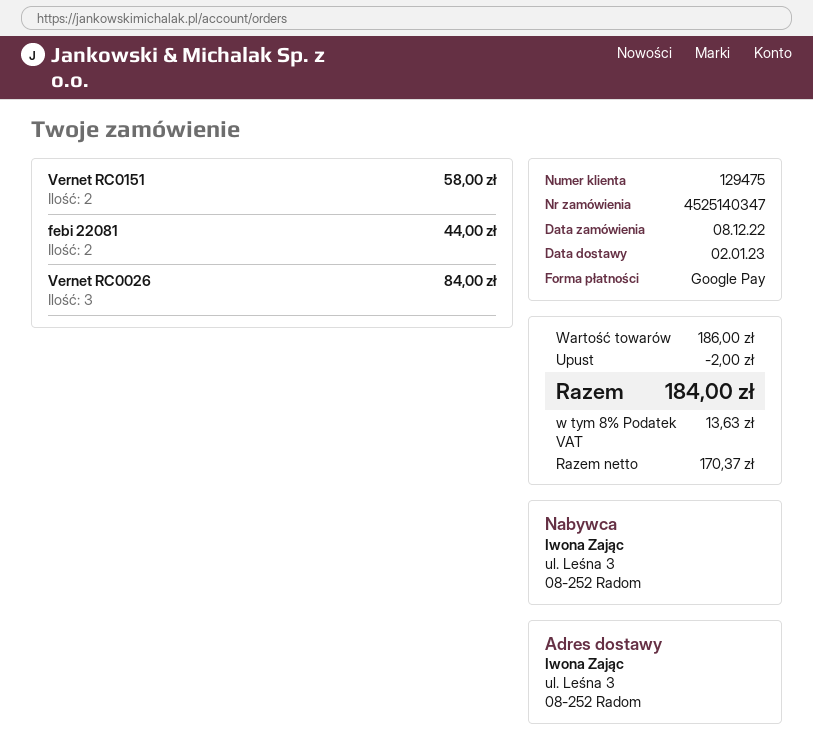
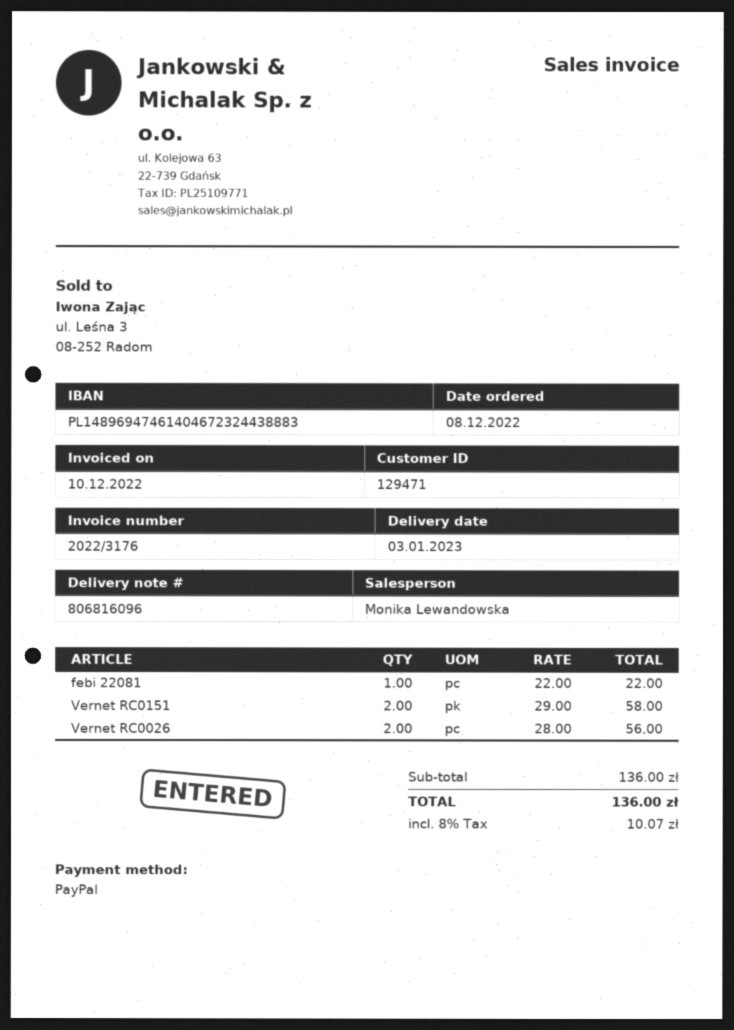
delivery date: 2023-01-02 -> 2023-01-03
customer number: 129475 -> 129471
payment method: Google Pay -> PayPal
febi 22081: 2 for 44.00 -> 1 for 22.00
Vernet RC0026: 3 for 84.00 -> 2 for 56.00
subtotal: 186.00 -> 136.00
discount: 2.00 -> none
tax: 8% = 13.63 -> 8% = 10.07
total: 184.00 -> 136.00

